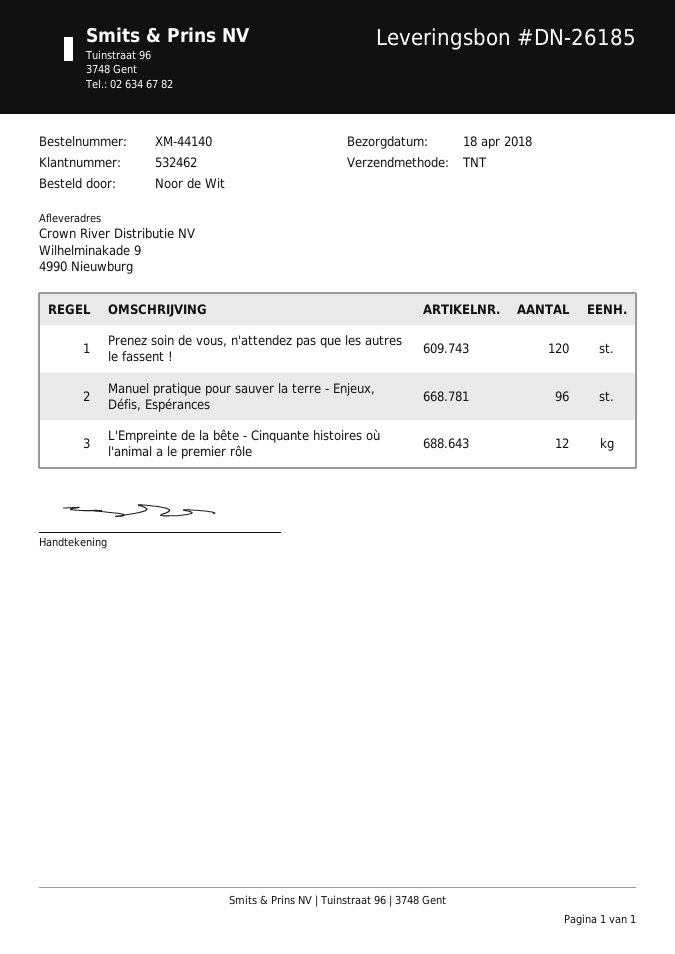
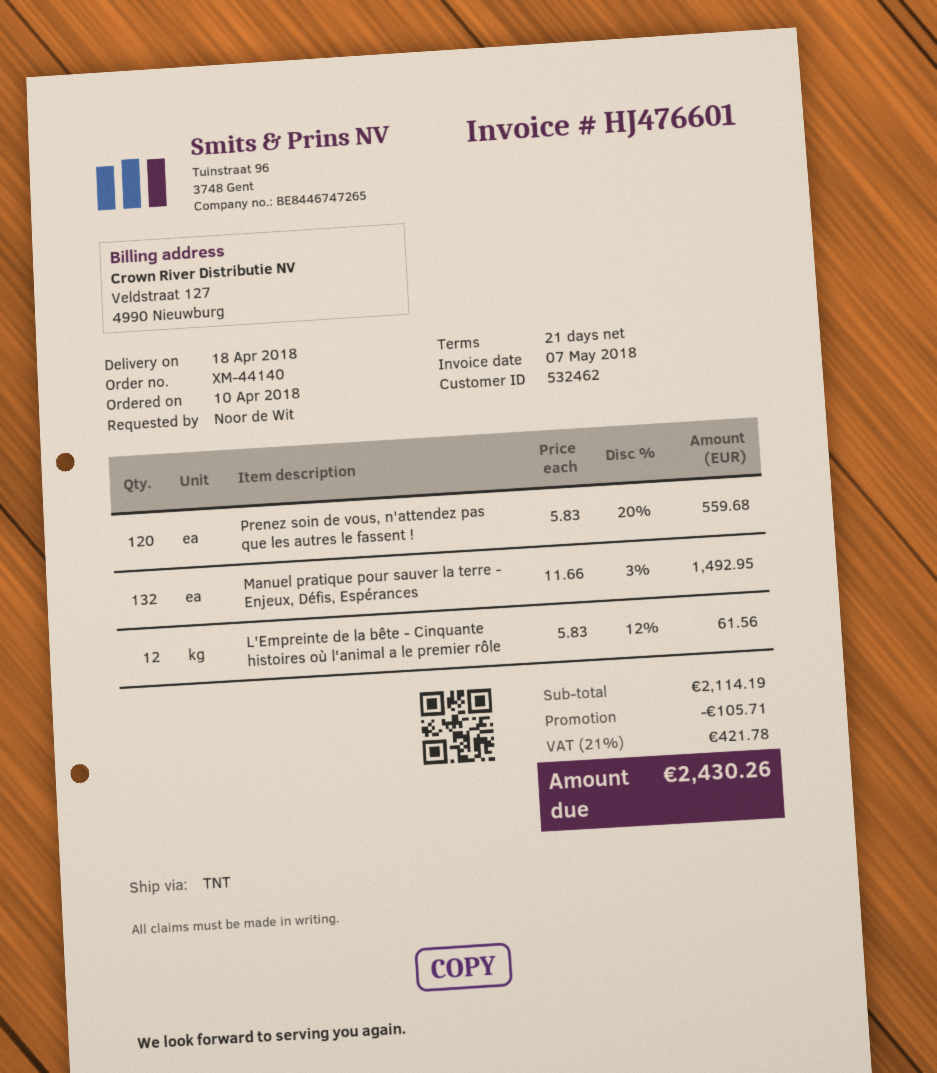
Manuel pratique pour sauver la terre - Enjeux, Défis, Espérances: 96 -> 132

